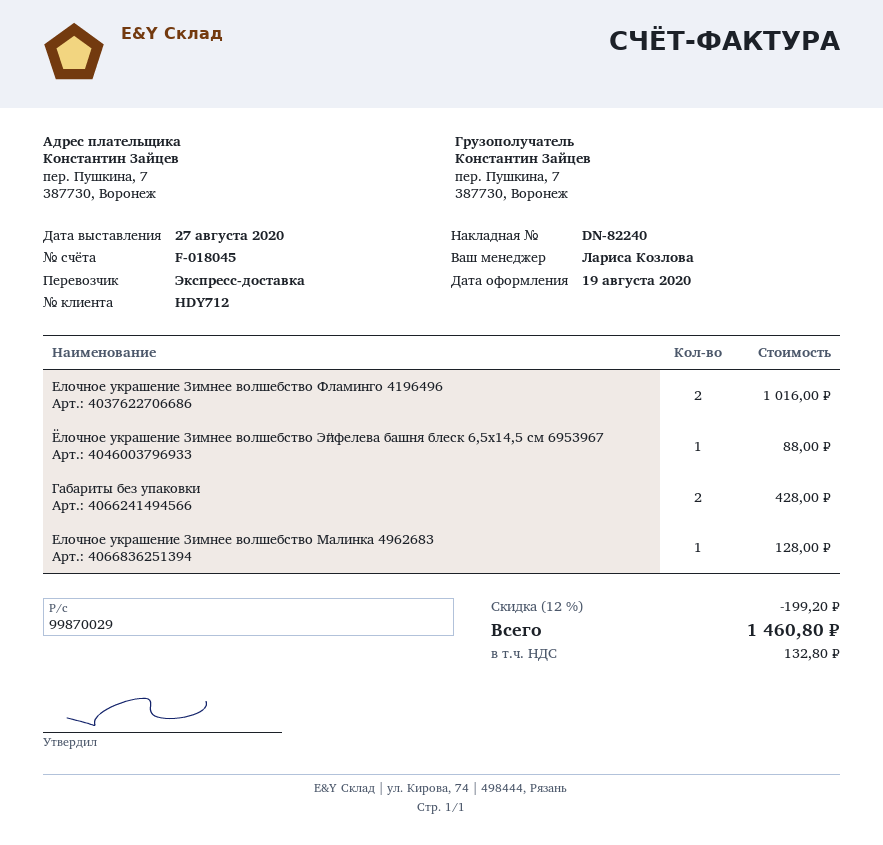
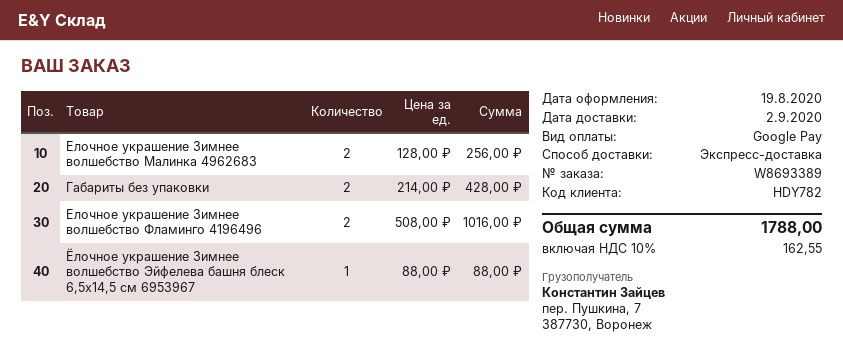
customer number: HDY712 -> HDY782
Елочное украшение Зимнее волшебство Малинка 4962683: 1 for 128.00 -> 2 for 256.00
discount: 12% = 199.20 -> none
tax: 132.80 -> 162.55
total: 1460.80 -> 1788.00

